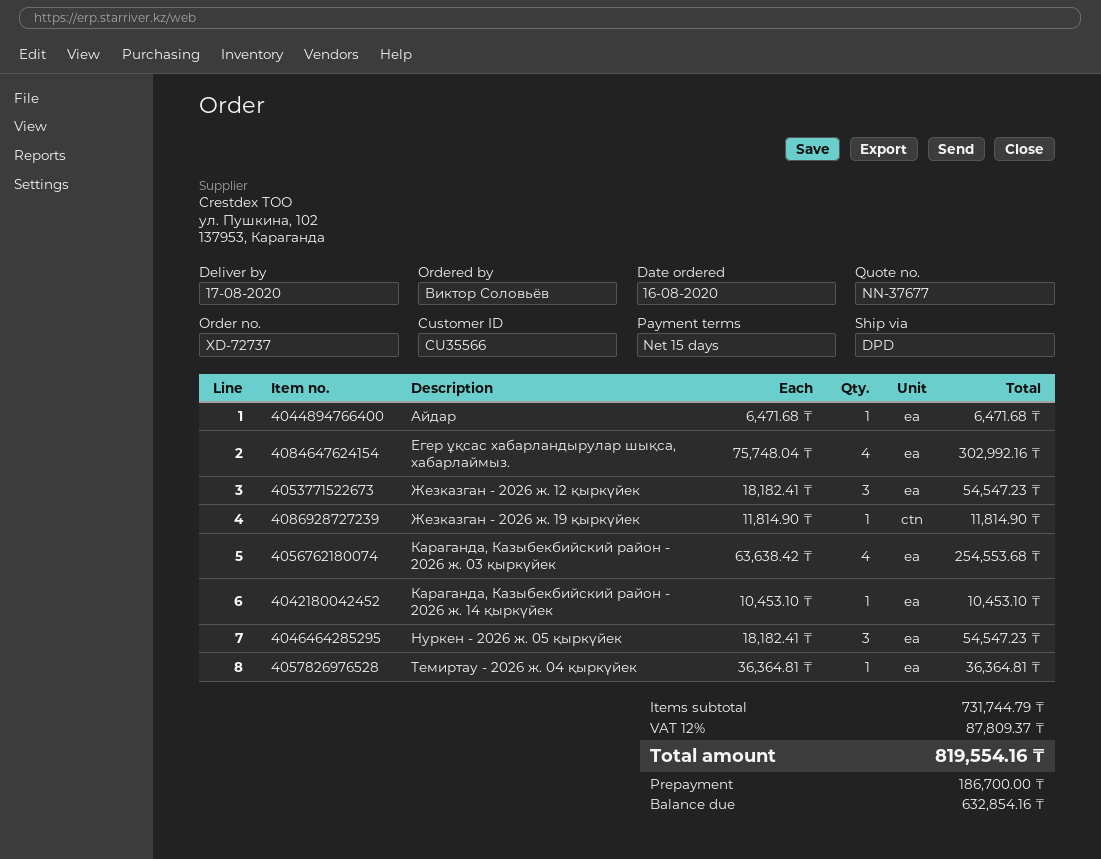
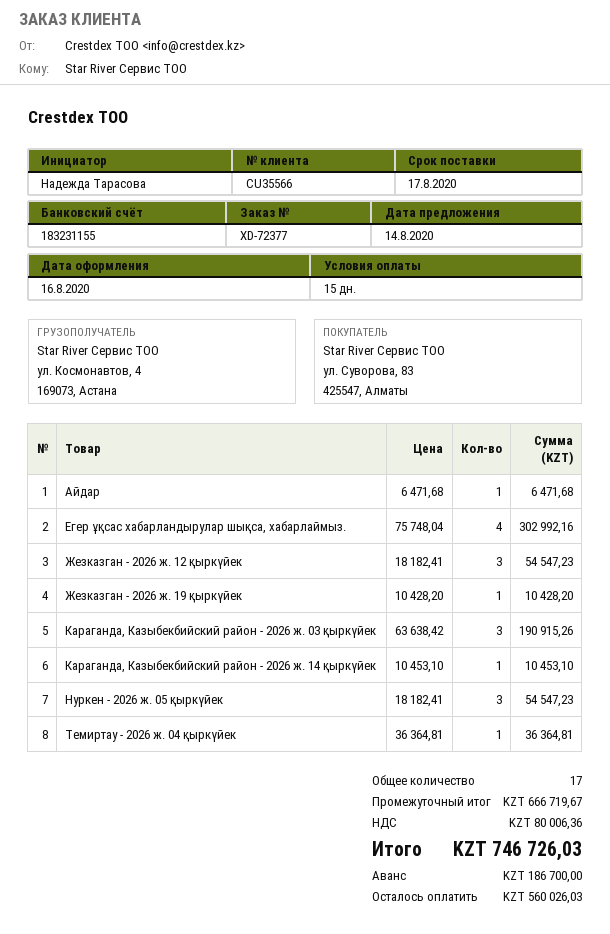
order number: XD-72737 -> XD-72377
ordered by: Виктор Соловьёв -> Надежда Тарасова
Жезказган - 2026 ж. 19 қыркүйек: 1 x 11814.90 = 11814.90 -> 1 x 10428.20 = 10428.20
Караганда, Казыбекбийский район - 2026 ж. 03 қыркүйек: 4 x 63638.42 = 254553.68 -> 3 x 63638.42 = 190915.26
subtotal: 731744.79 -> 666719.67
tax: 87809.37 -> 80006.36
total: 819554.16 -> 746726.03
balance: 632854.16 -> 560026.03

